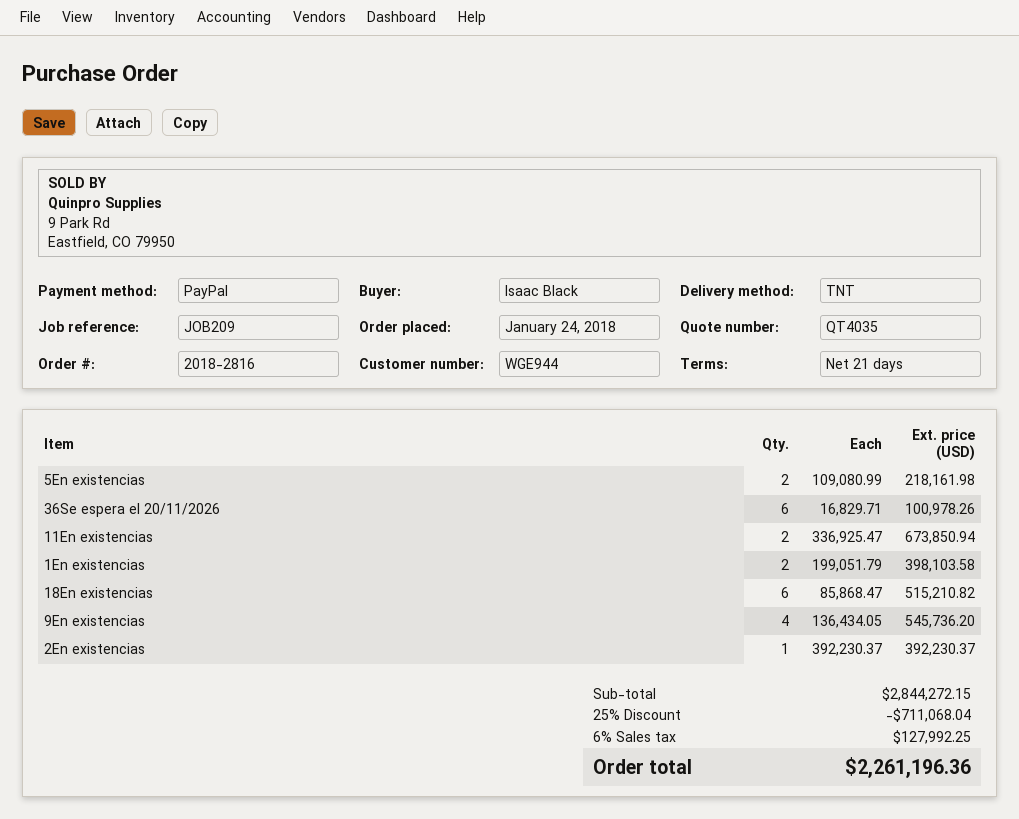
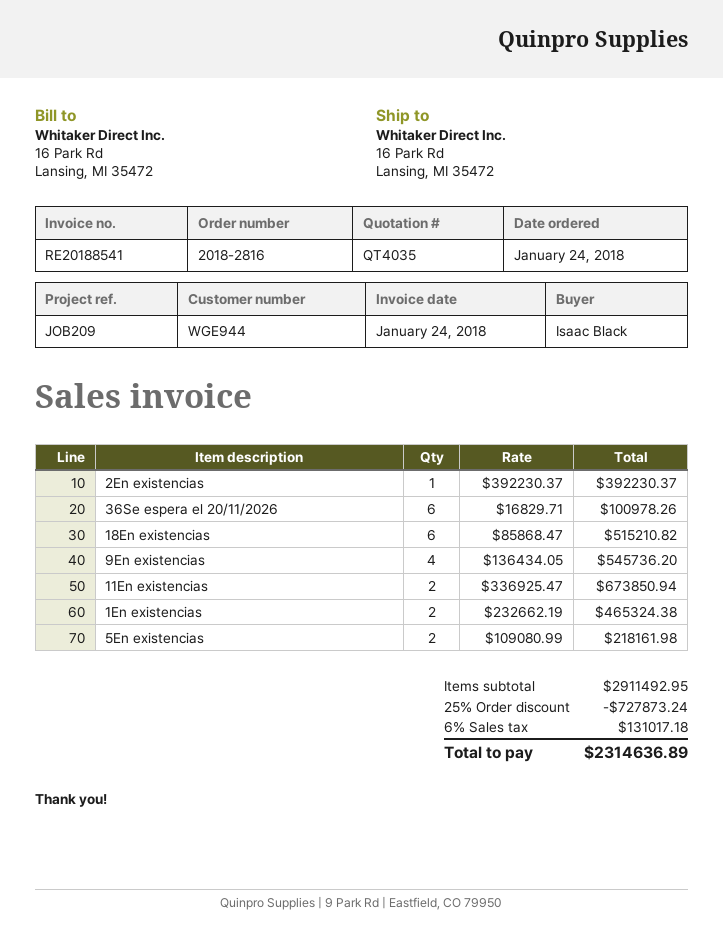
1En existencias: 2 x 199051.79 = 398103.58 -> 2 x 232662.19 = 465324.38
subtotal: 2844272.15 -> 2911492.95
discount: 25% = 711068.04 -> 25% = 727873.24
tax: 6% = 127992.25 -> 6% = 131017.18
total: 2261196.36 -> 2314636.89

